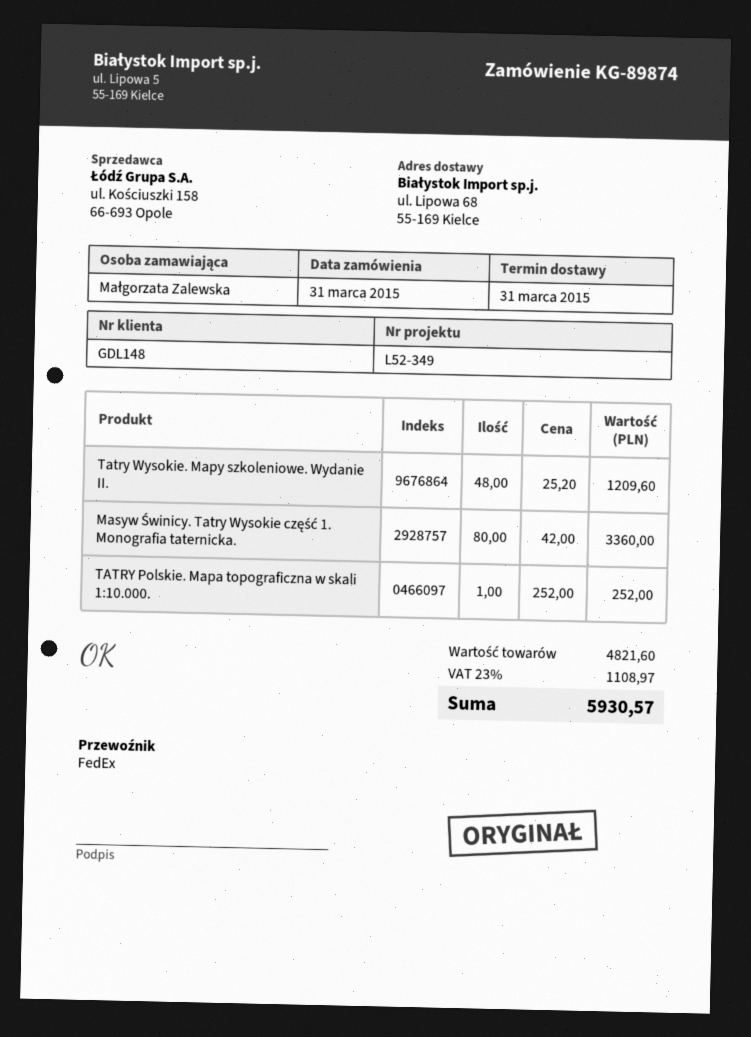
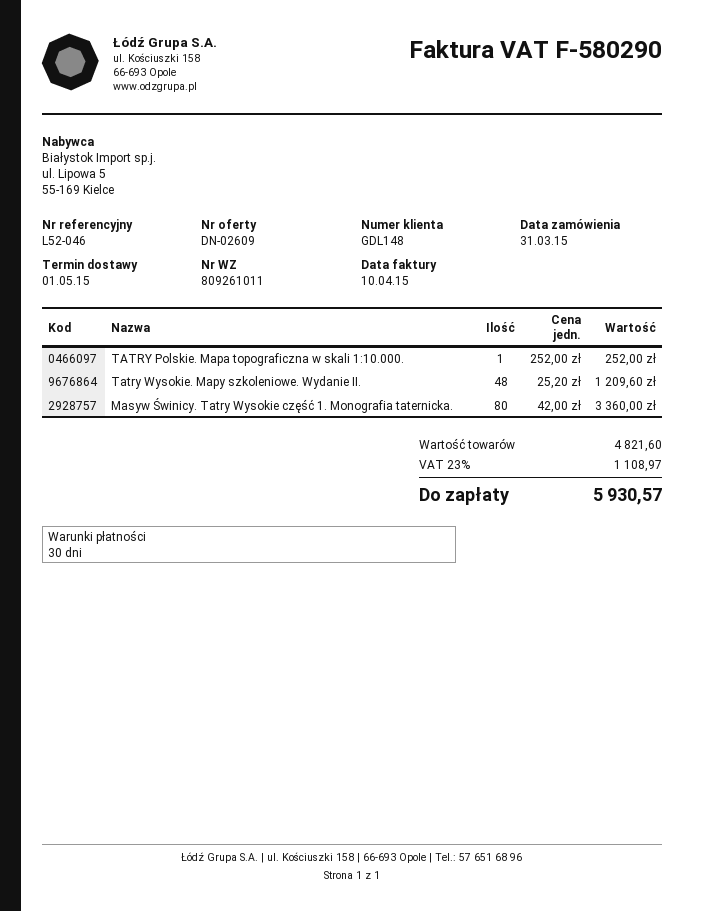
delivery date: 2015-03-31 -> 2015-05-01
reference: L52-349 -> L52-046

